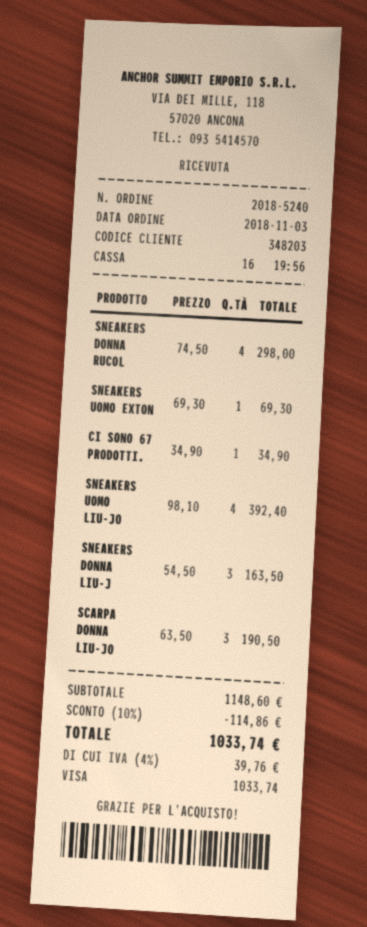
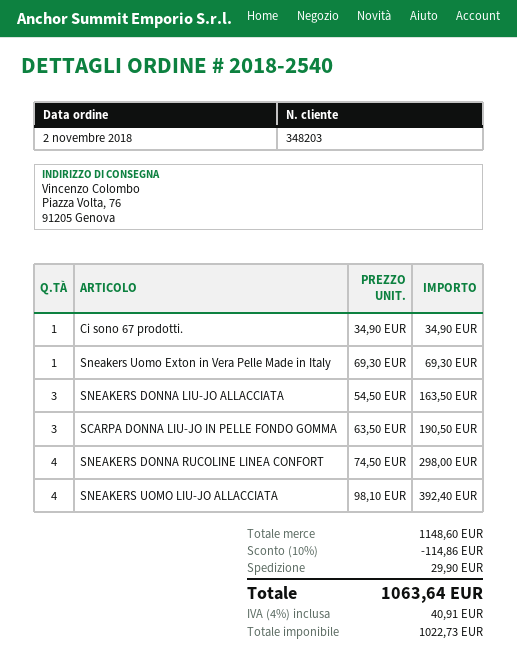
order number: 2018-5240 -> 2018-2540
order date: 2018-11-03 -> 2018-11-02
shipping: none -> 29.90
tax: 4% = 39.76 -> 4% = 40.91
total: 1033.74 -> 1063.64

